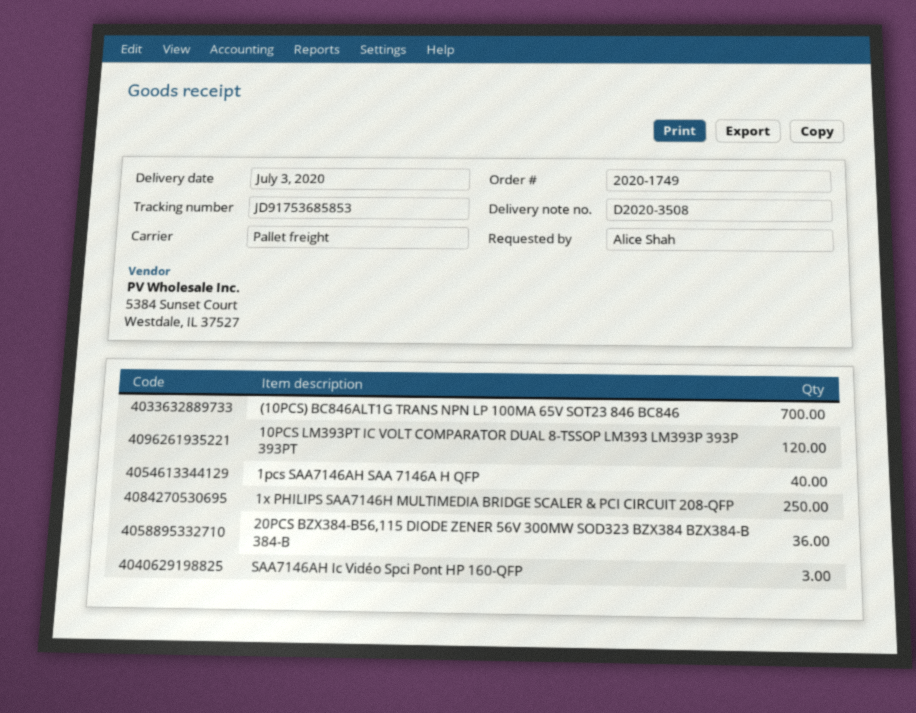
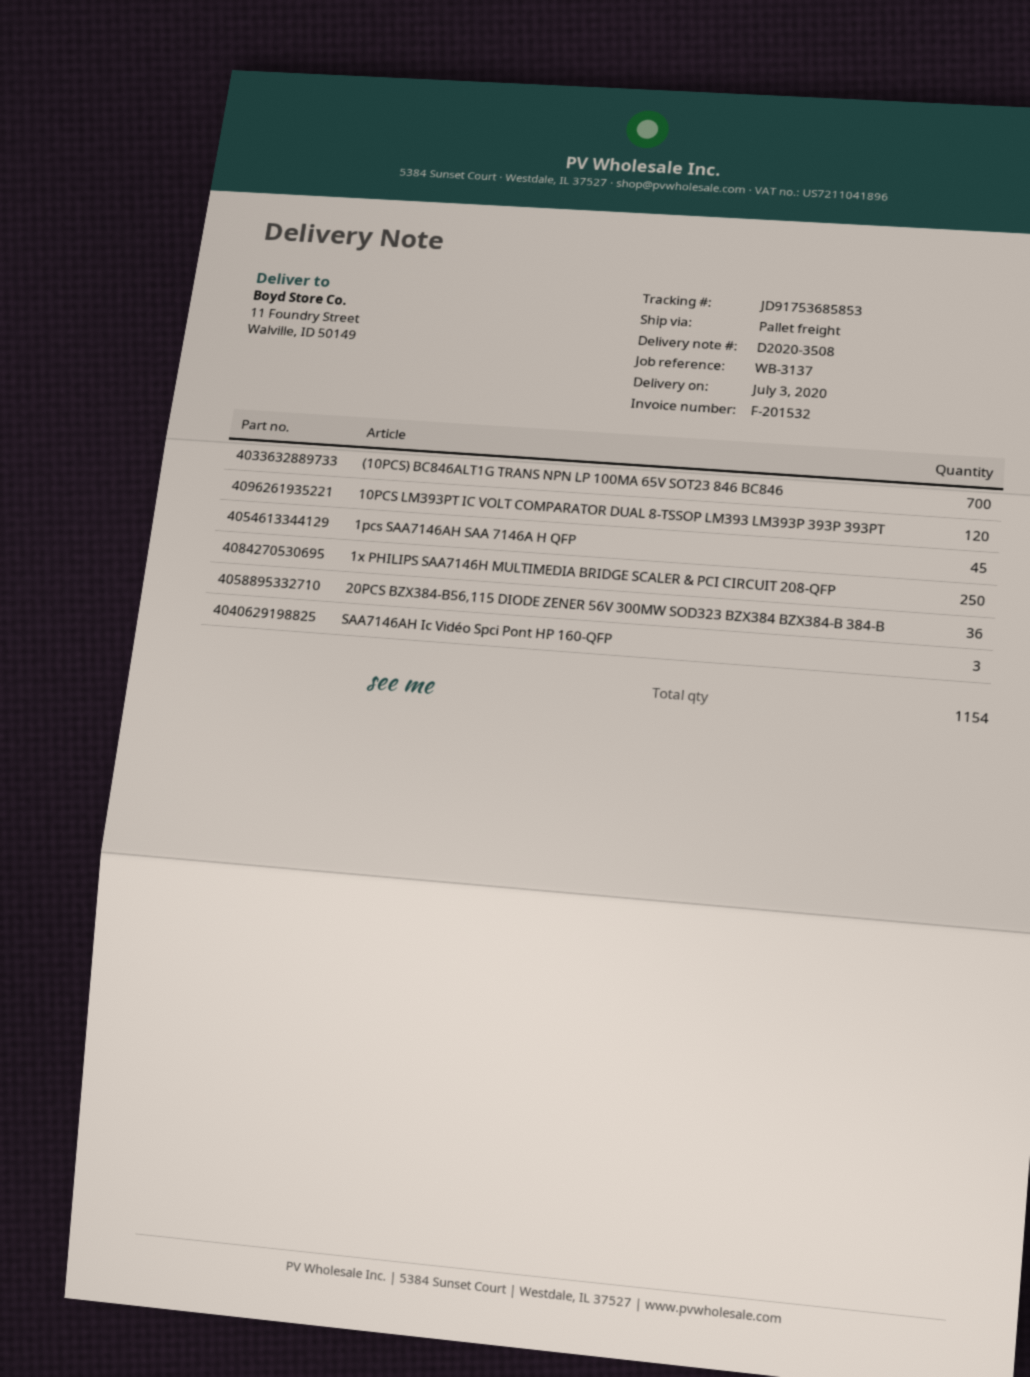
1pcs SAA7146AH SAA 7146A H QFP: 40 -> 45

